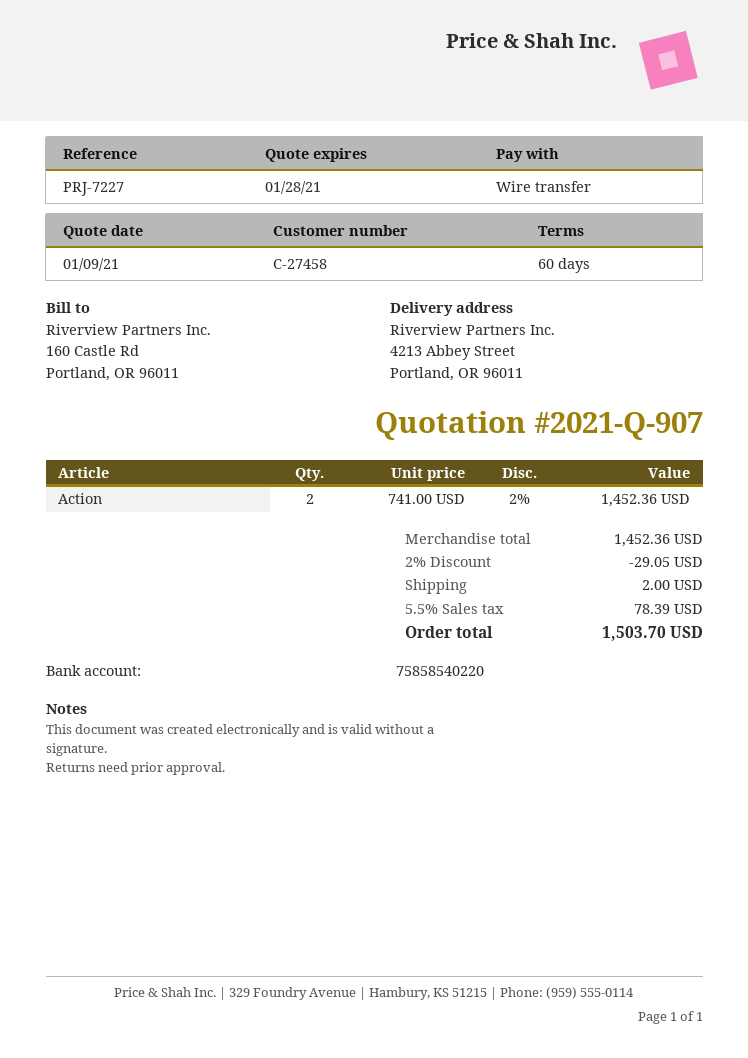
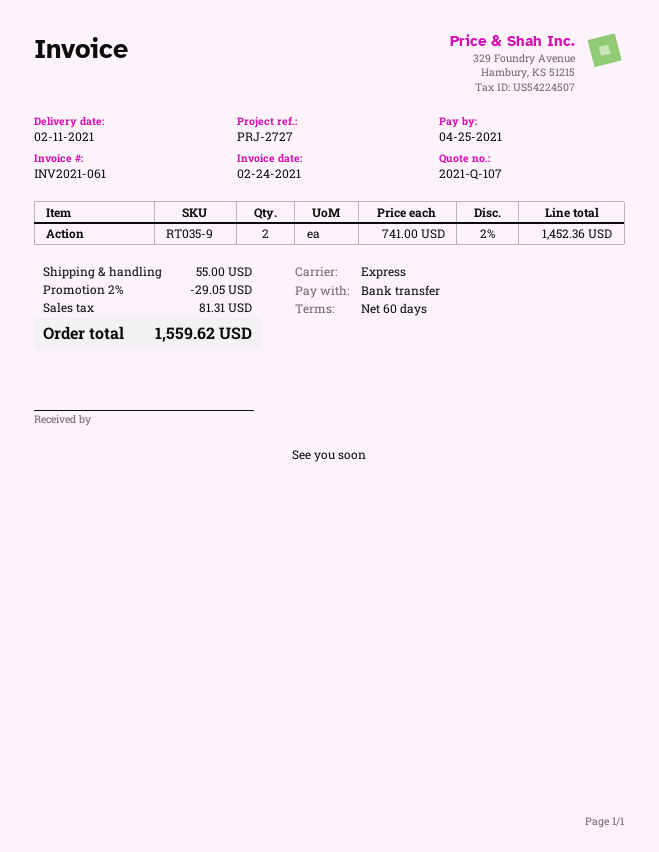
quote number: 2021-Q-907 -> 2021-Q-107
reference: PRJ-7227 -> PRJ-2727
shipping: 2.00 -> 55.00
tax: 78.39 -> 81.31
total: 1503.70 -> 1559.62

